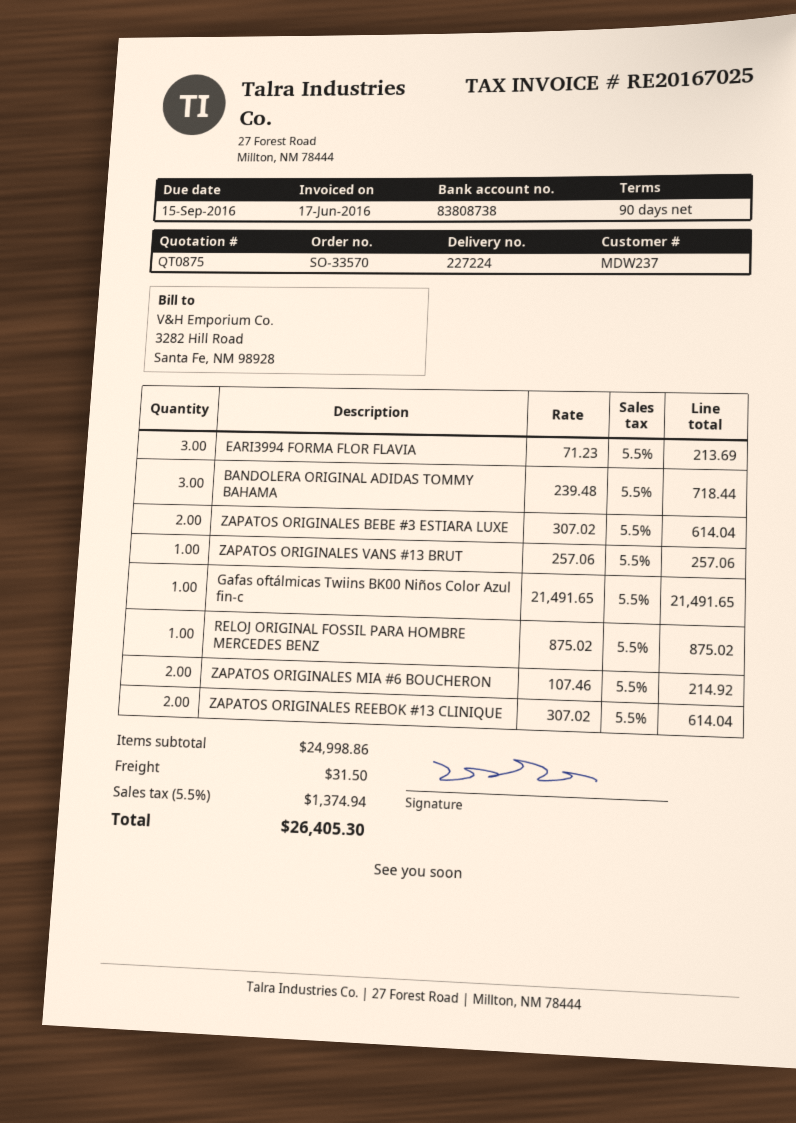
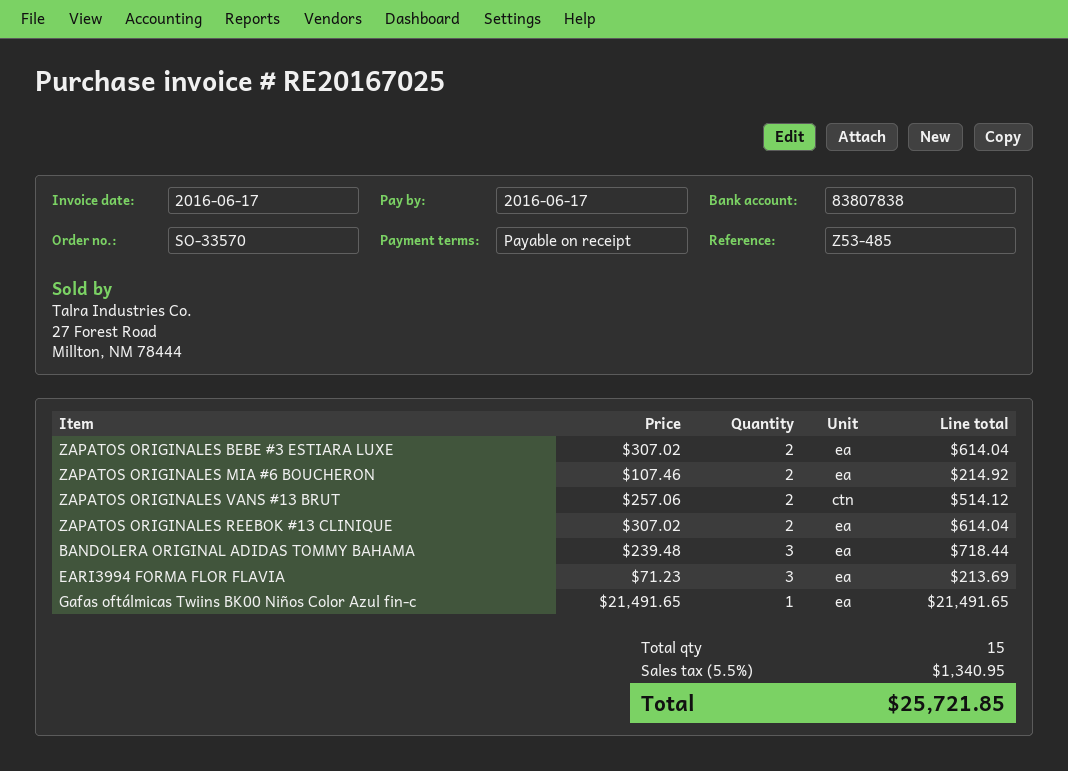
payment terms: 90 days -> on receipt
due date: 2016-09-15 -> 2016-06-17
bank account: 83808738 -> 83807838
ZAPATOS ORIGINALES VANS #13 BRUT: 1 x 257.06 = 257.06 -> 2 x 257.06 = 514.12
RELOJ ORIGINAL FOSSIL PARA HOMBRE MERCEDES BENZ: 1 x 875.02 = 875.02 -> none
shipping: 31.50 -> none
tax: 5.5% = 1374.94 -> 5.5% = 1340.95
total: 26405.30 -> 25721.85

